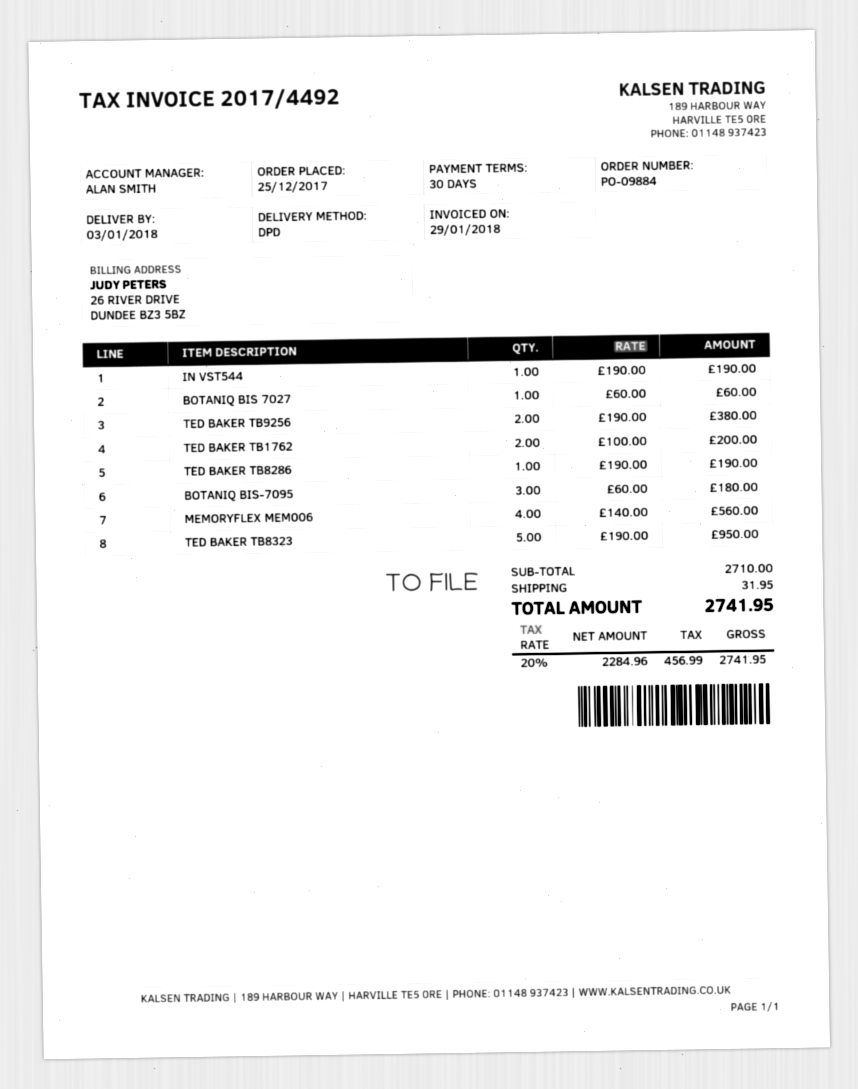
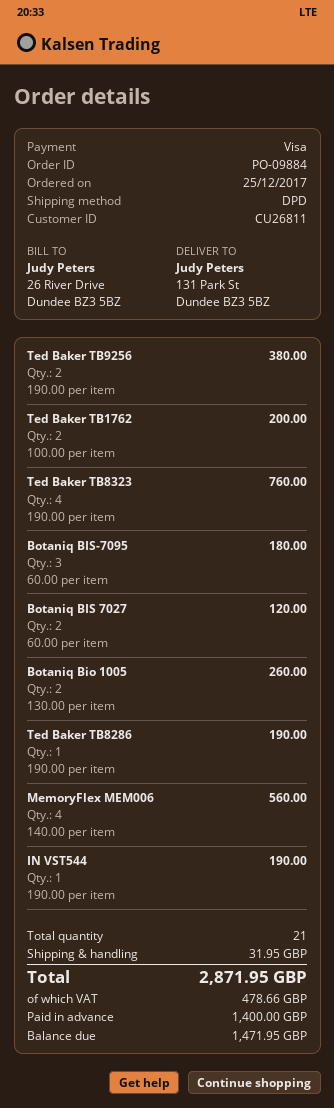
BOTANIQ BIS 7027: 1 x 60.00 = 60.00 -> 2 x 60.00 = 120.00
TED BAKER TB8323: 5 x 190.00 = 950.00 -> 4 x 190.00 = 760.00
Botaniq Bio 1005: none -> 2 x 130.00 = 260.00
tax: 456.99 -> 478.66
total: 2741.95 -> 2871.95

